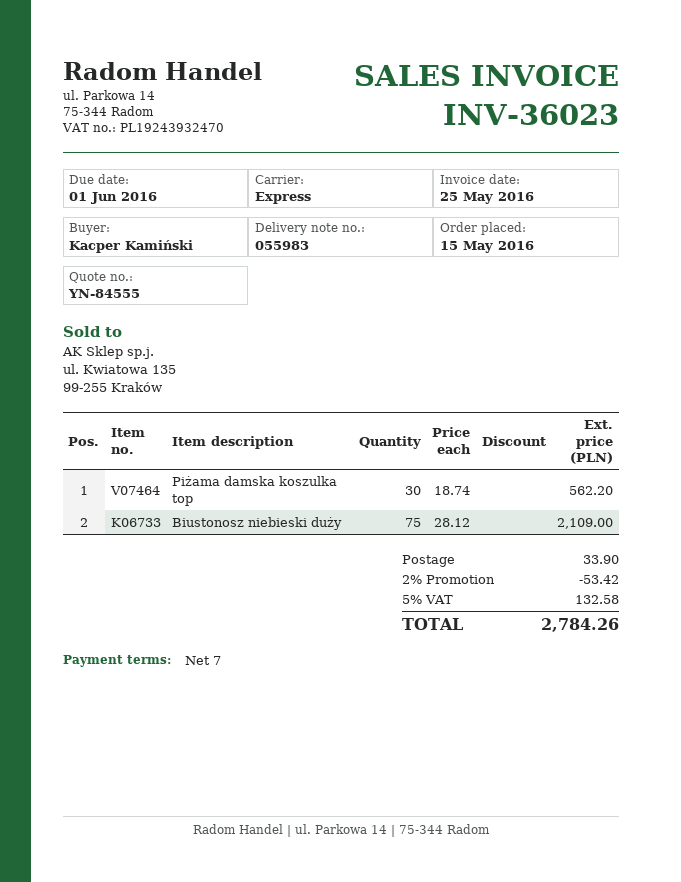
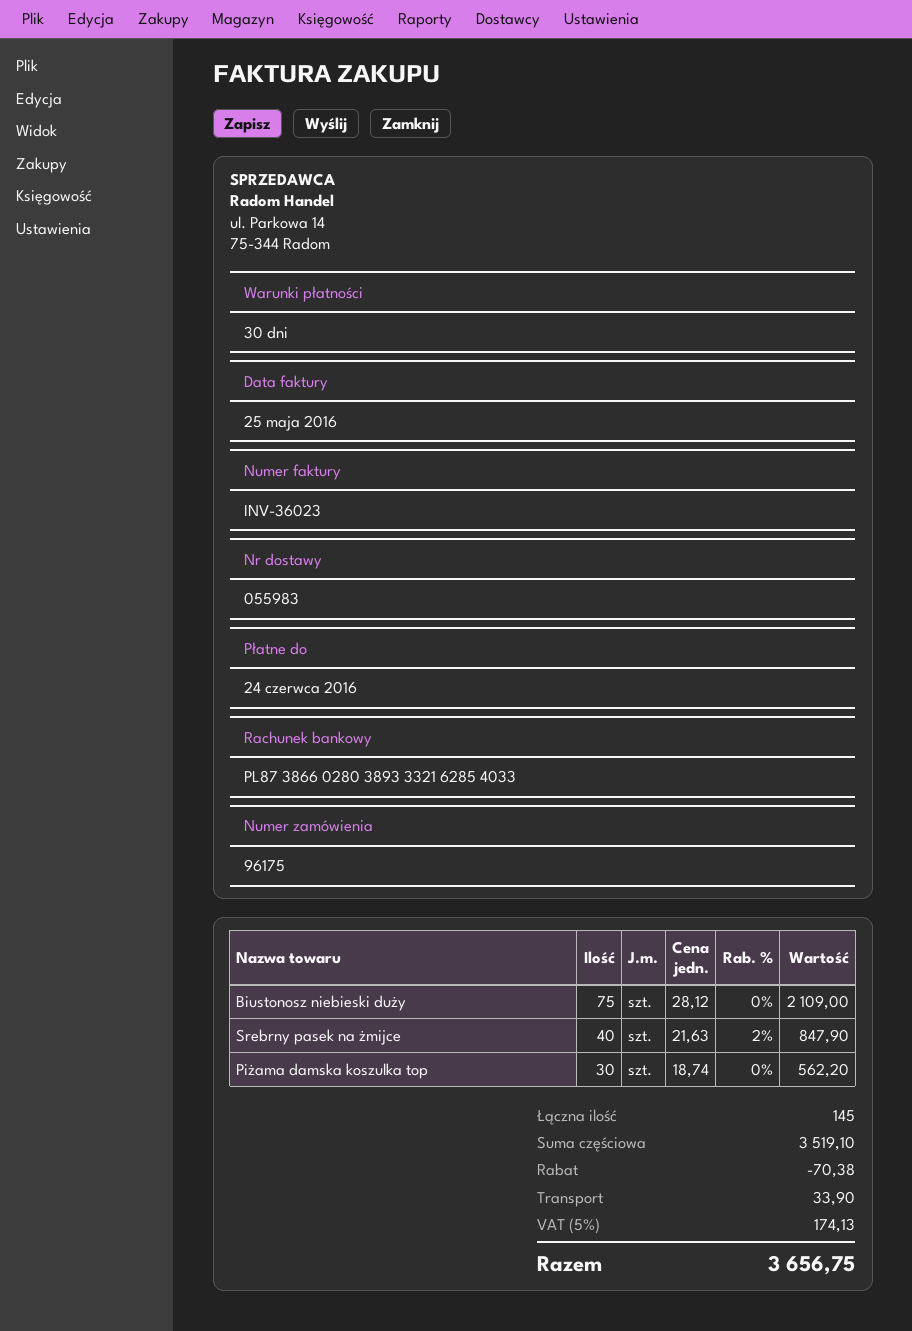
payment terms: 7 days -> 30 days
due date: 2016-06-01 -> 2016-06-24
Srebrny pasek na żmijce: none -> 40 x 21.63 - 2% = 847.90
discount: 53.42 -> 70.38
tax: 5% = 132.58 -> 5% = 174.13
total: 2784.26 -> 3656.75

